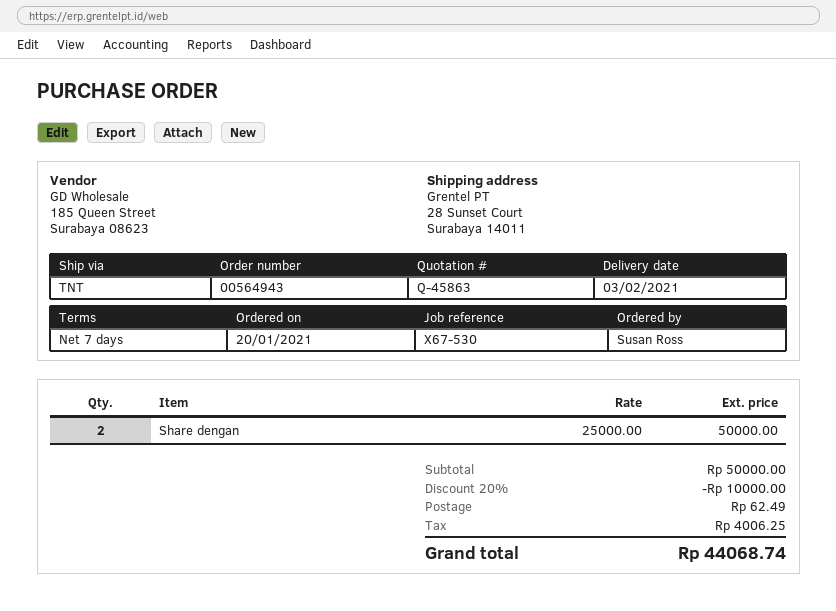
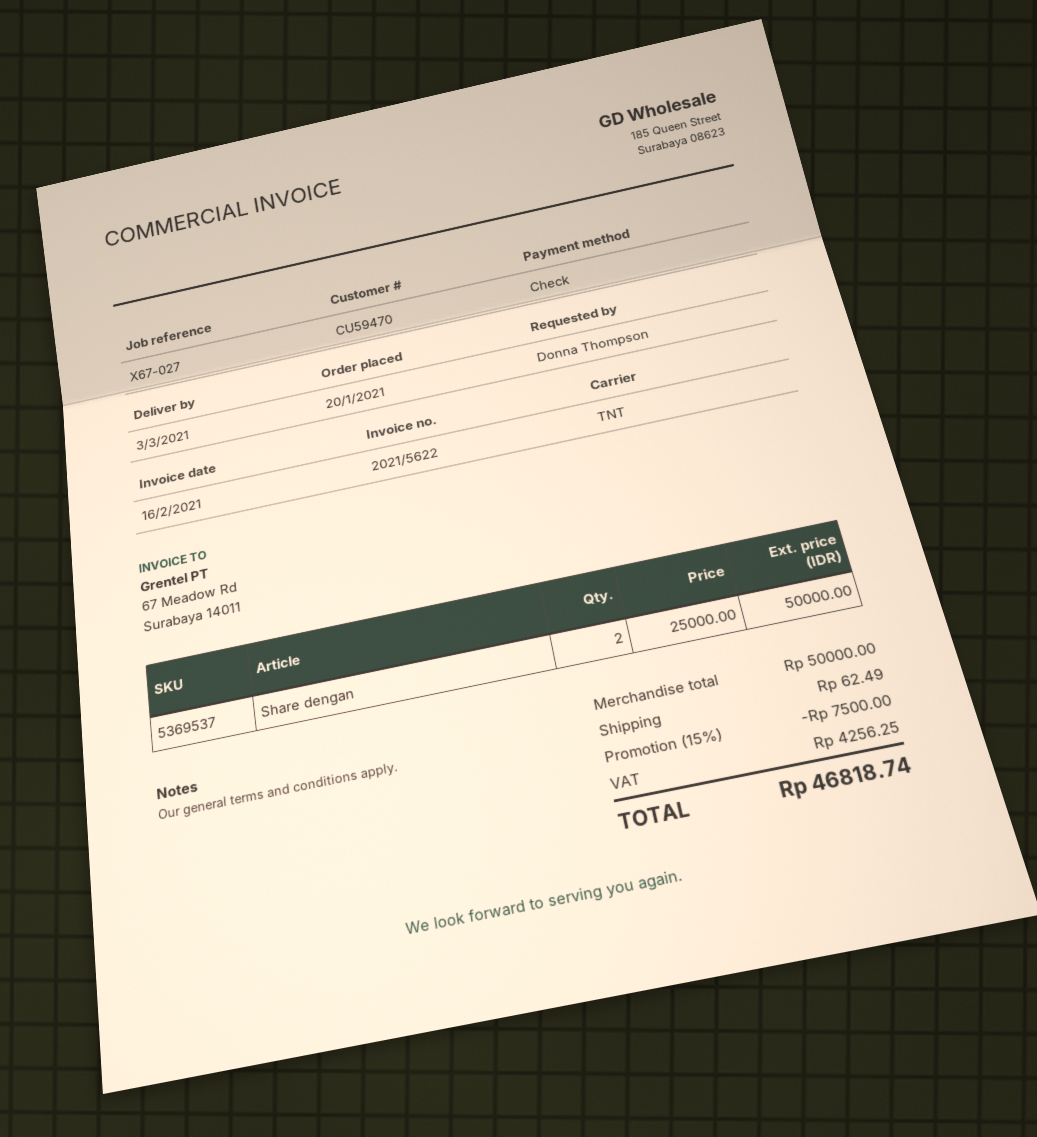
delivery date: 2021-02-03 -> 2021-03-03
reference: X67-530 -> X67-027
ordered by: Susan Ross -> Donna Thompson
discount: 20% = 10000.00 -> 15% = 7500.00
tax: 4006.25 -> 4256.25
total: 44068.74 -> 46818.74

